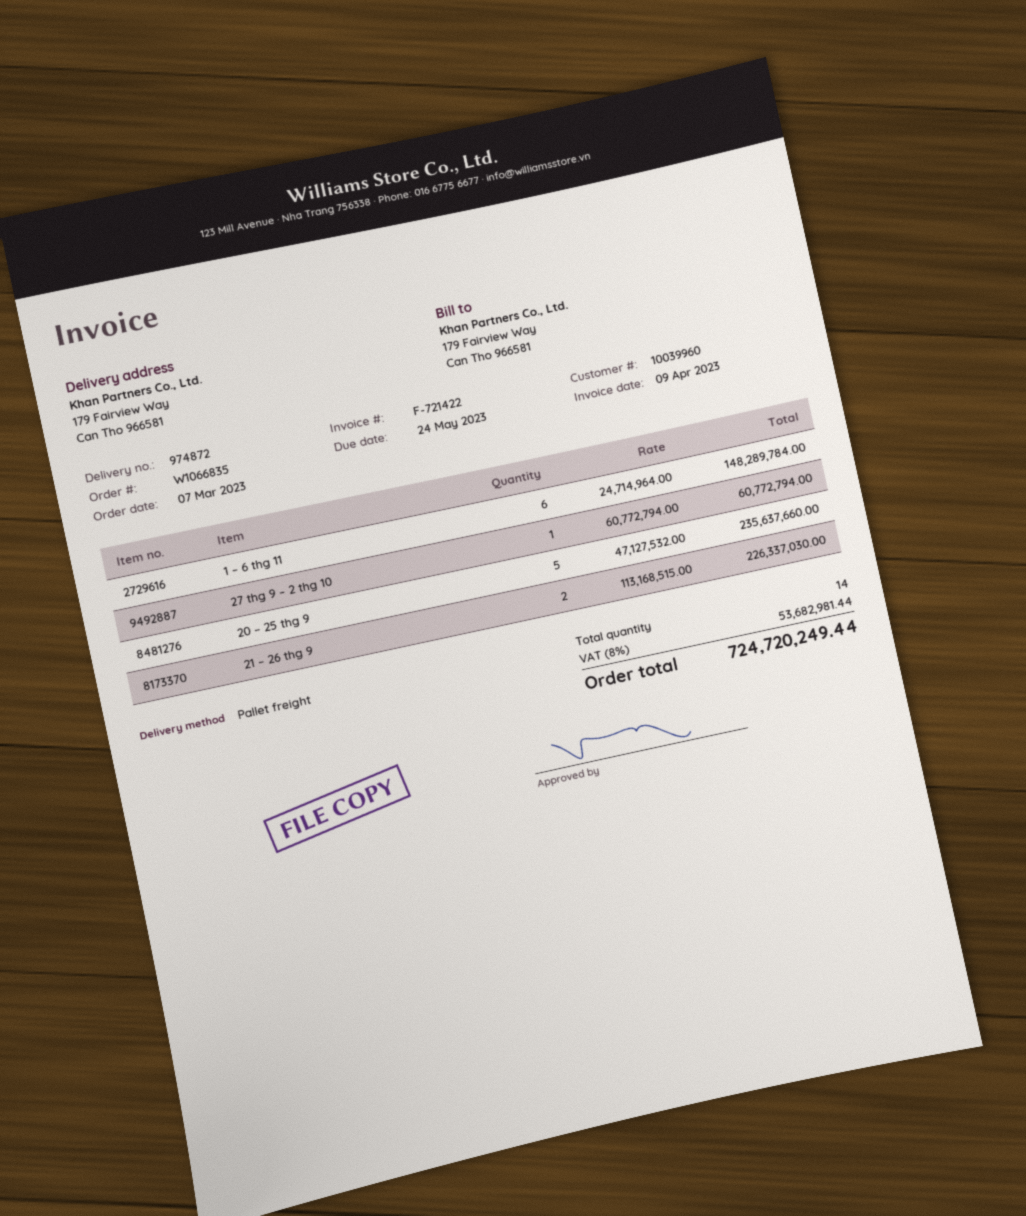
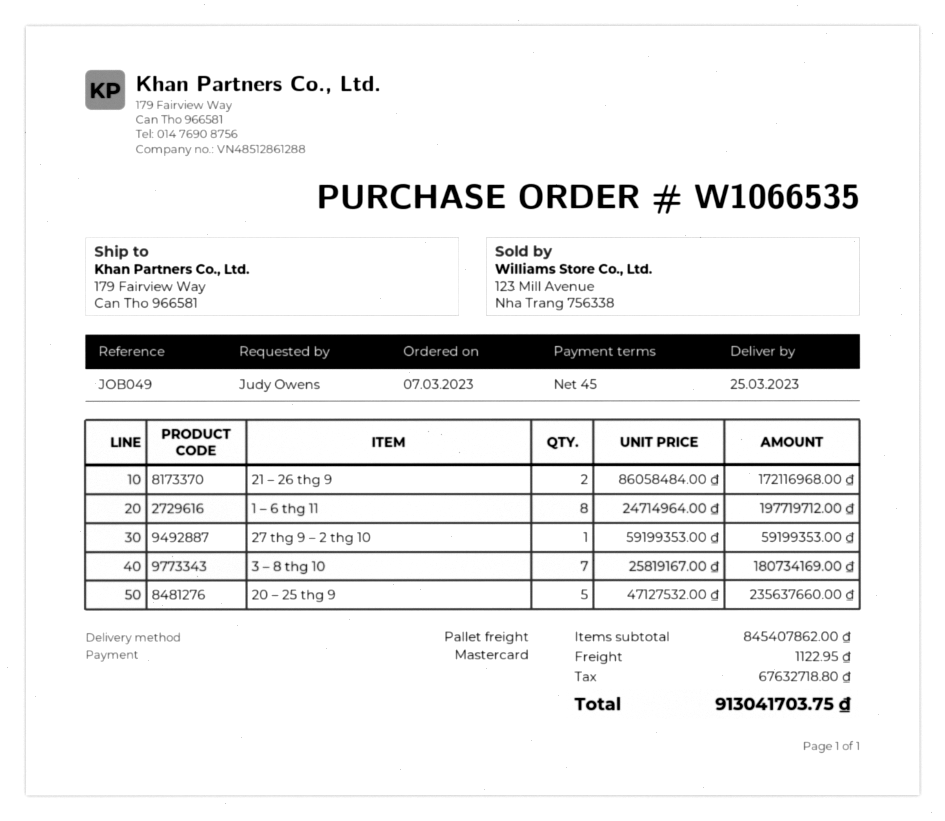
order number: W1066835 -> W1066535
1 – 6 thg 11: 6 x 24714964.00 = 148289784.00 -> 8 x 24714964.00 = 197719712.00
27 thg 9 – 2 thg 10: 1 x 60772794.00 = 60772794.00 -> 1 x 59199353.00 = 59199353.00
21 – 26 thg 9: 2 x 113168515.00 = 226337030.00 -> 2 x 86058484.00 = 172116968.00
3 – 8 thg 10: none -> 7 x 25819167.00 = 180734169.00
shipping: none -> 1122.95
tax: 53682981.44 -> 67632718.80
total: 724720249.44 -> 913041703.75

